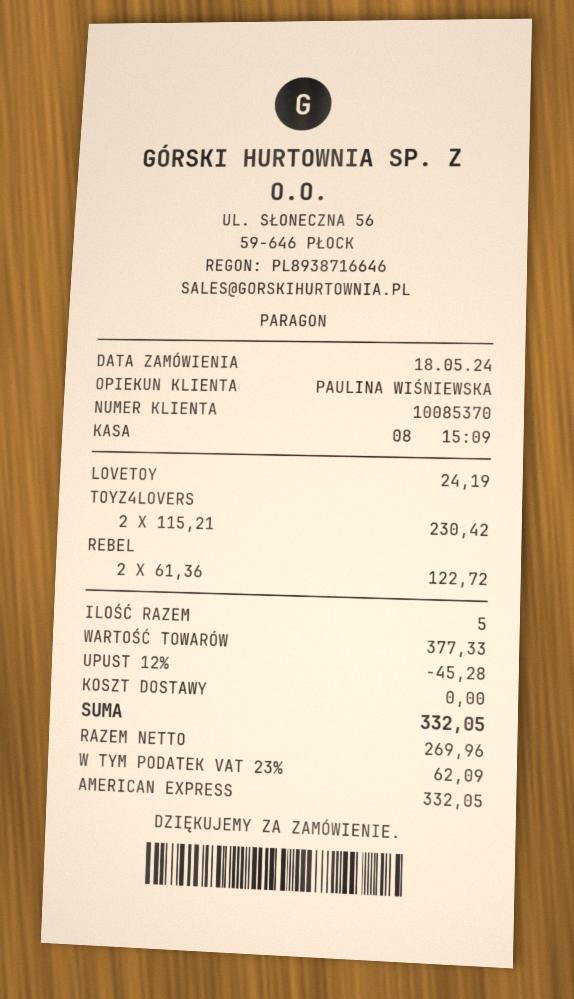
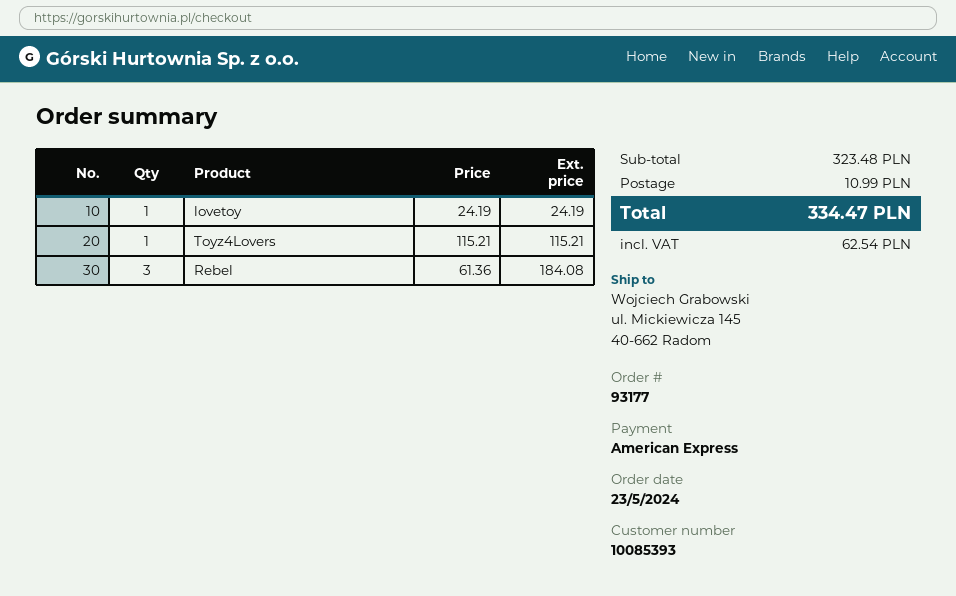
order date: 2024-05-18 -> 2024-05-23
customer number: 10085370 -> 10085393
TOYZ4LOVERS: 2 x 115.21 = 230.42 -> 1 x 115.21 = 115.21
REBEL: 2 x 61.36 = 122.72 -> 3 x 61.36 = 184.08
subtotal: 377.33 -> 323.48
discount: 12% = 45.28 -> none
shipping: 0.00 -> 10.99
tax: 62.09 -> 62.54
total: 332.05 -> 334.47

